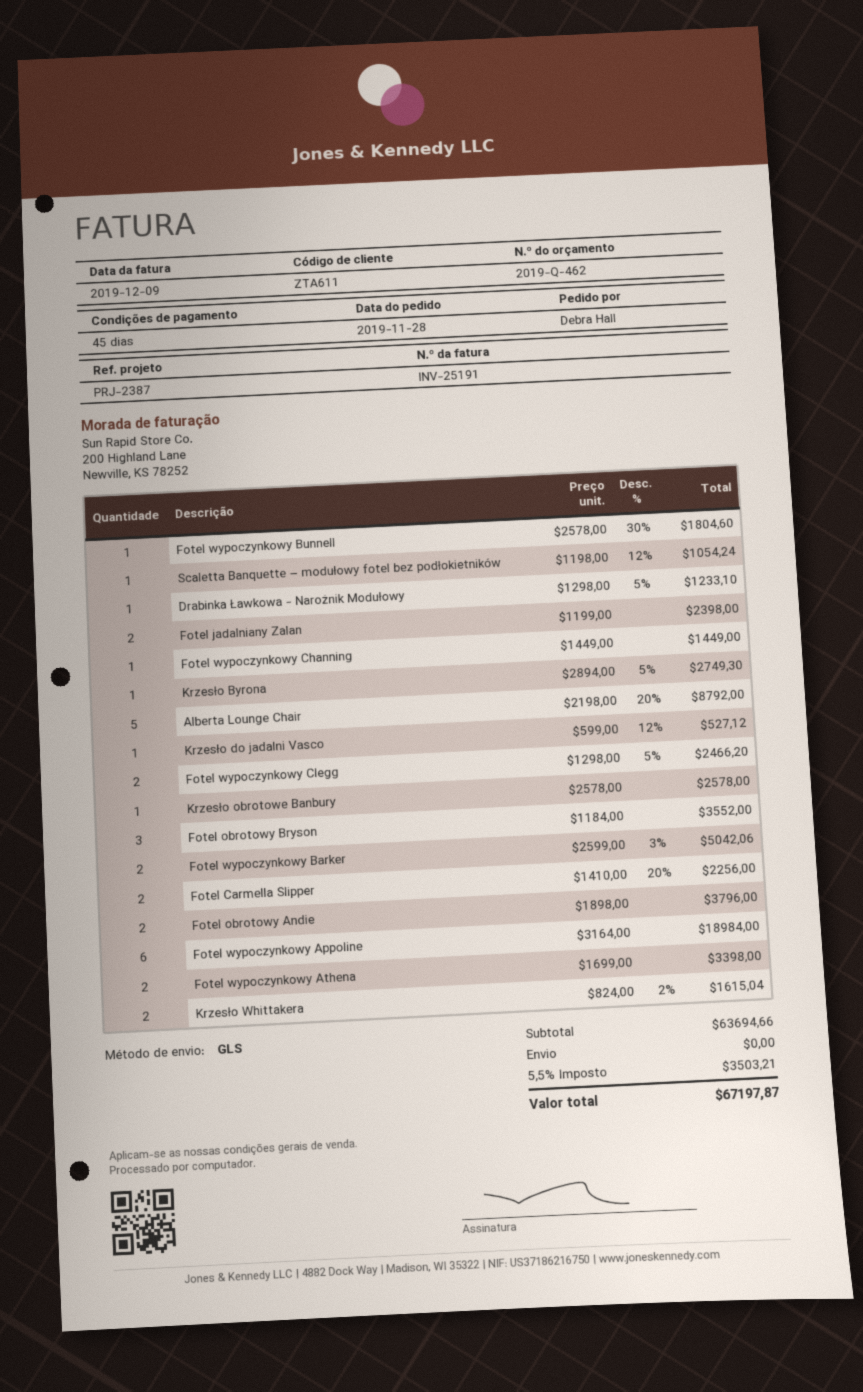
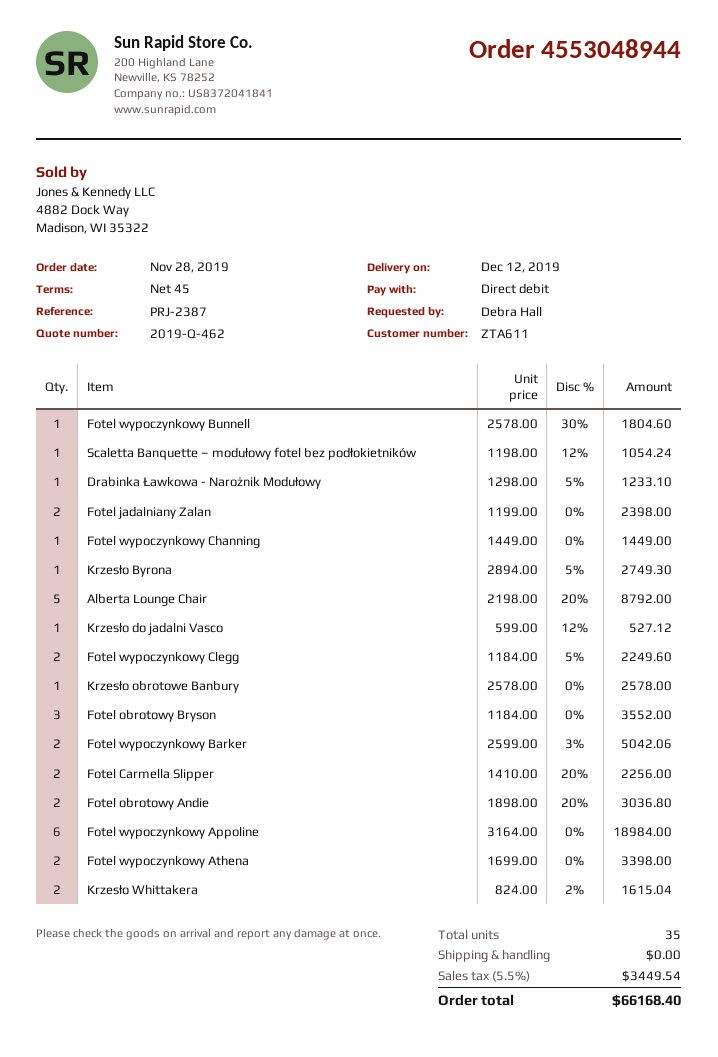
Fotel wypoczynkowy Clegg: 2 x 1298.00 - 5% = 2466.20 -> 2 x 1184.00 - 5% = 2249.60
Fotel obrotowy Andie: 2 x 1898.00 = 3796.00 -> 2 x 1898.00 - 20% = 3036.80
tax: 5.5% = 3503.21 -> 5.5% = 3449.54
total: 67197.87 -> 66168.40

